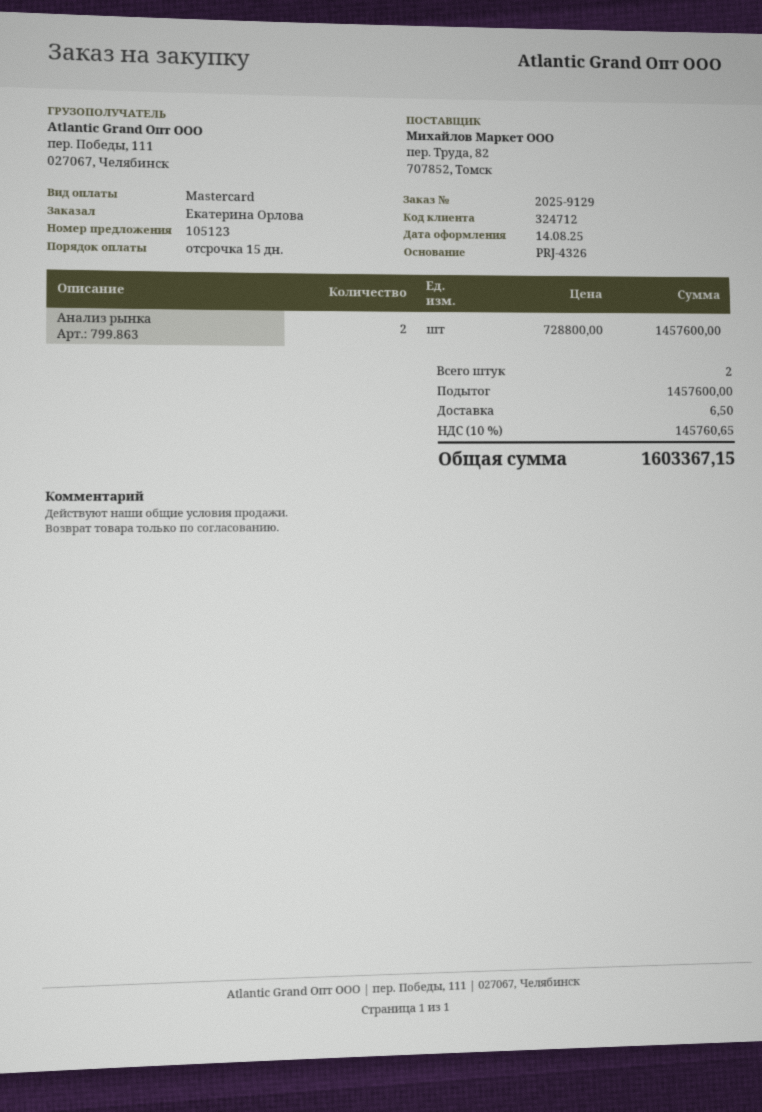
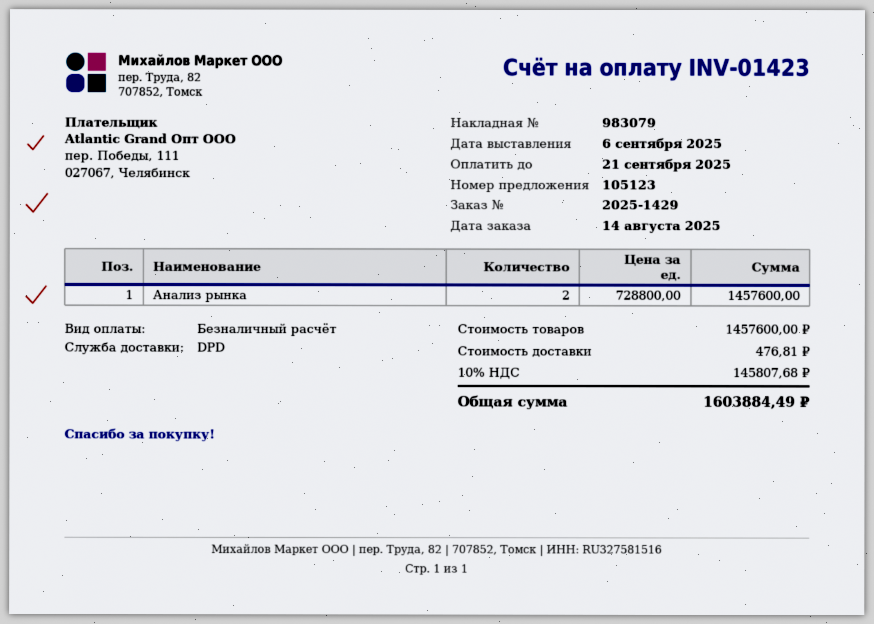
order number: 2025-9129 -> 2025-1429
payment method: Mastercard -> bank transfer
shipping: 6.50 -> 476.81
tax: 10% = 145760.65 -> 10% = 145807.68
total: 1603367.15 -> 1603884.49

